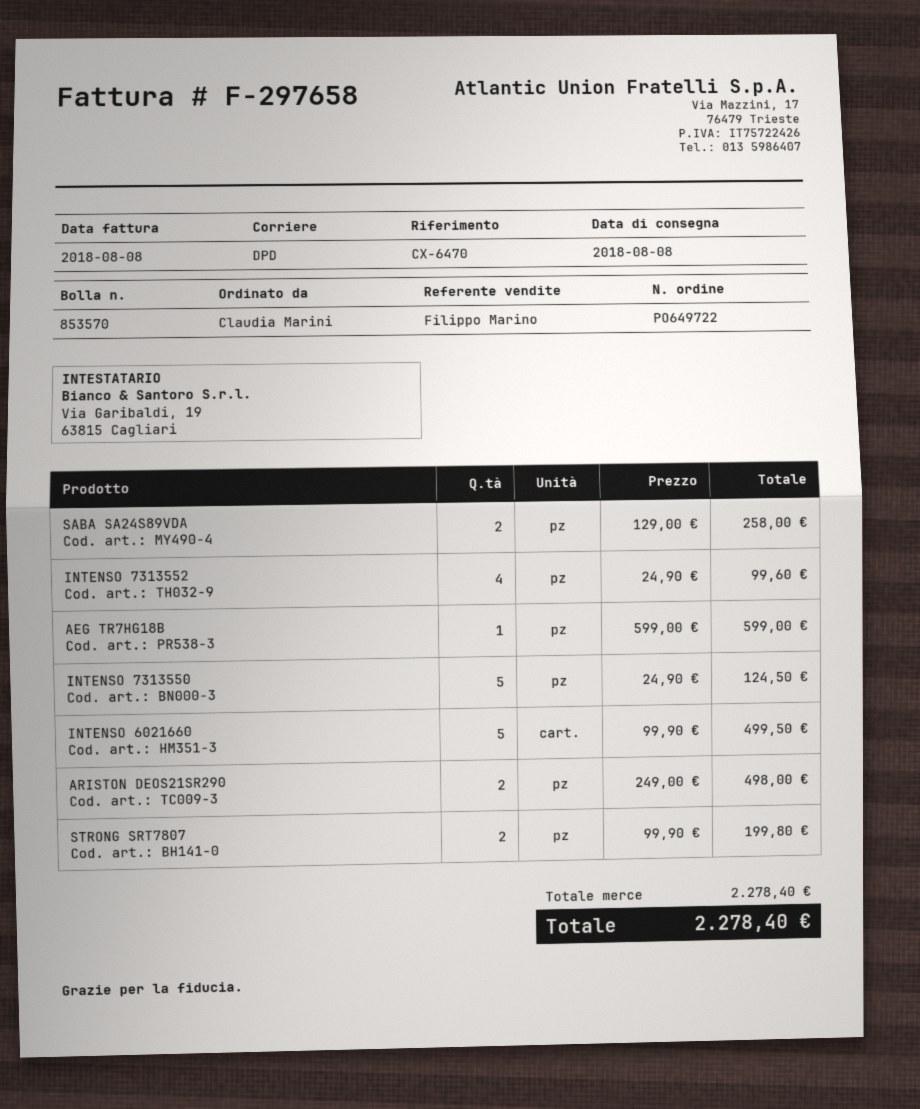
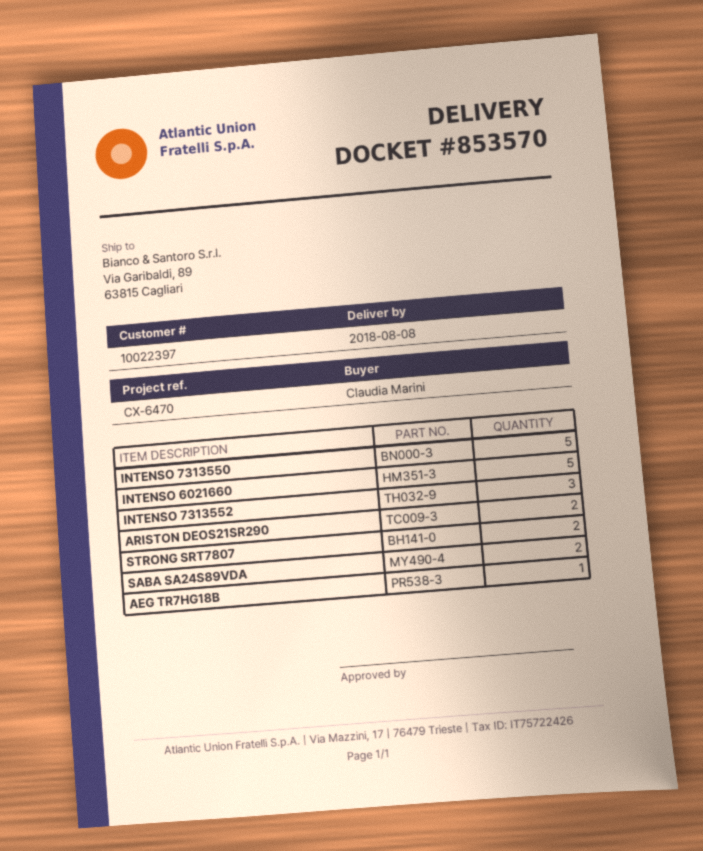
INTENSO 7313552: 4 -> 3

